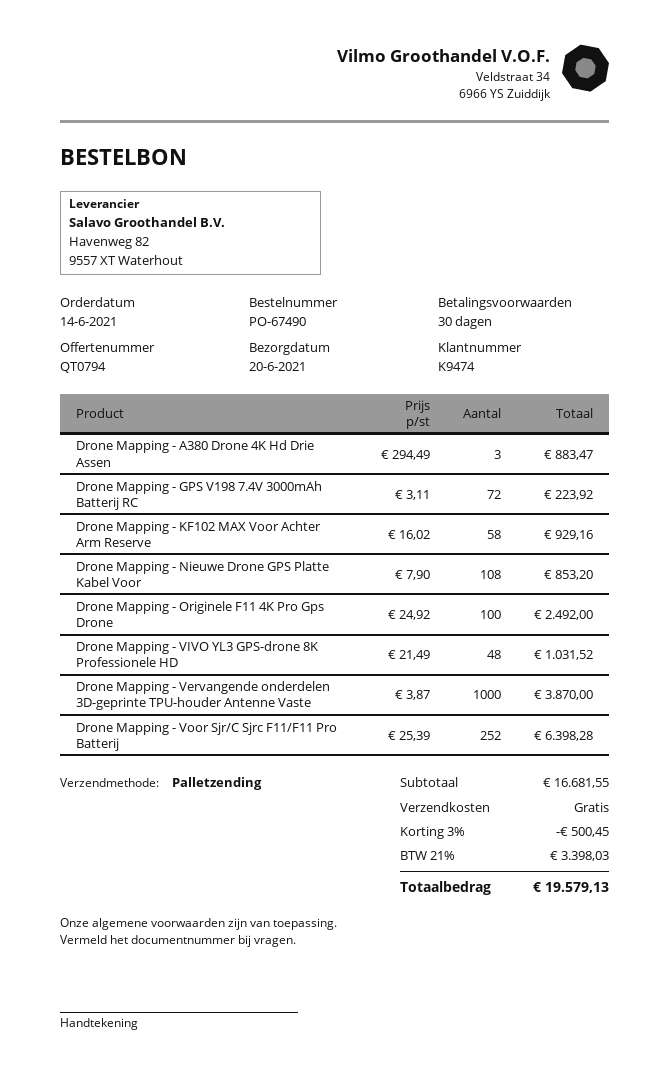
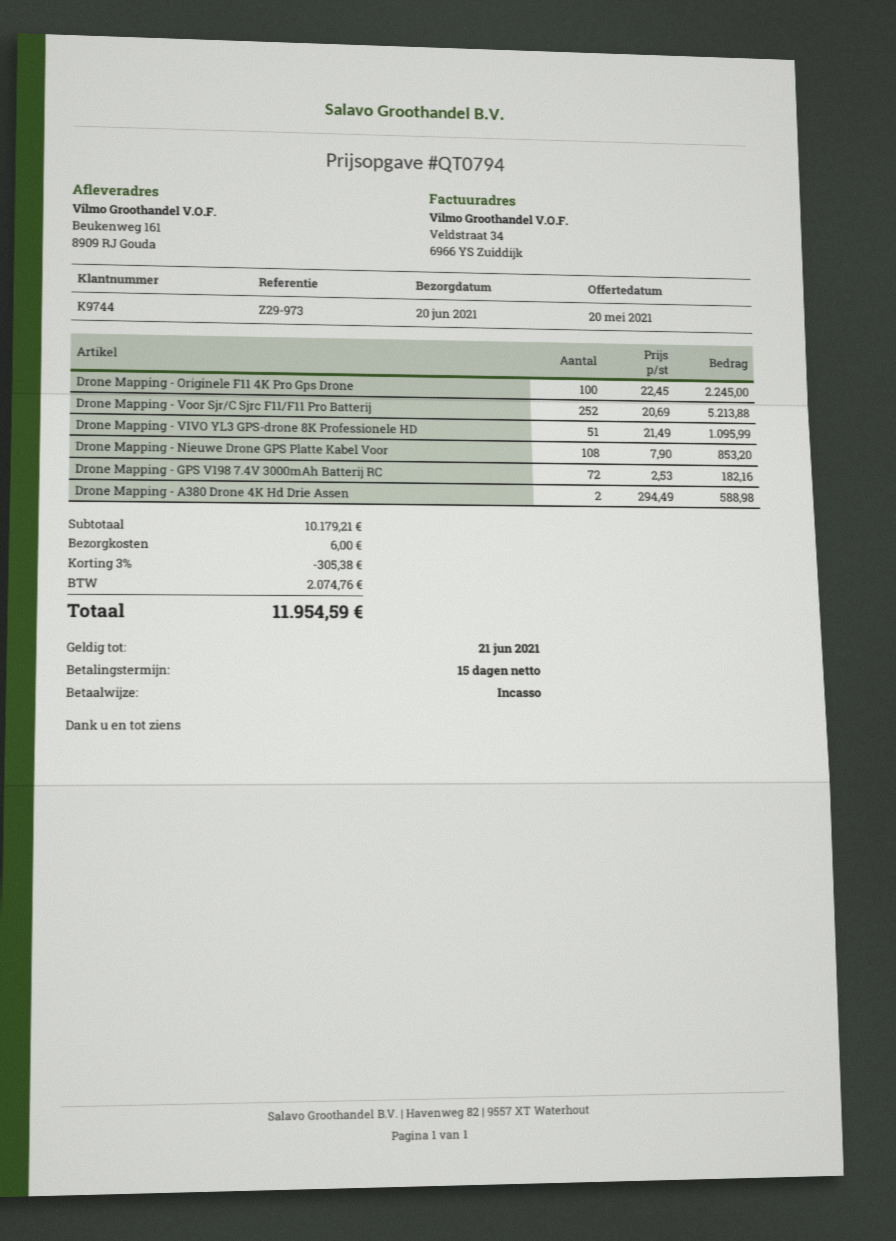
payment terms: 30 days -> 15 days
customer number: K9474 -> K9744
Drone Mapping - A380 Drone 4K Hd Drie Assen: 3 x 294.49 = 883.47 -> 2 x 294.49 = 588.98
Drone Mapping - GPS V198 7.4V 3000mAh Batterij RC: 72 x 3.11 = 223.92 -> 72 x 2.53 = 182.16
Drone Mapping - KF102 MAX Voor Achter Arm Reserve: 58 x 16.02 = 929.16 -> none
Drone Mapping - Originele F11 4K Pro Gps Drone: 100 x 24.92 = 2492.00 -> 100 x 22.45 = 2245.00
Drone Mapping - VIVO YL3 GPS-drone 8K Professionele HD: 48 x 21.49 = 1031.52 -> 51 x 21.49 = 1095.99
Drone Mapping - Vervangende onderdelen 3D-geprinte TPU-houder Antenne Vaste: 1000 x 3.87 = 3870.00 -> none
Drone Mapping - Voor Sjr/C Sjrc F11/F11 Pro Batterij: 252 x 25.39 = 6398.28 -> 252 x 20.69 = 5213.88
subtotal: 16681.55 -> 10179.21
discount: 3% = 500.45 -> 3% = 305.38
shipping: 0.00 -> 6.00
tax: 3398.03 -> 2074.76
total: 19579.13 -> 11954.59

